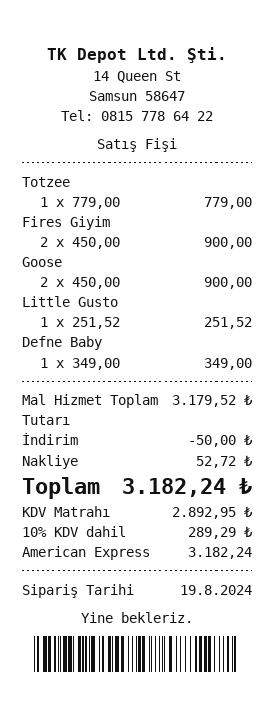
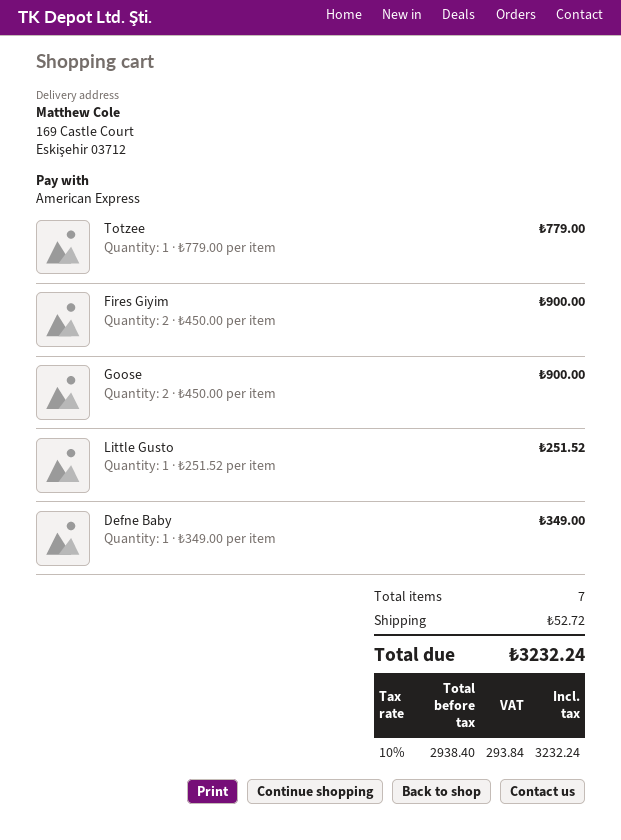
discount: 50.00 -> none
net: 2892.95 -> 2938.40
tax: 10% = 289.29 -> 10% = 293.84
total: 3182.24 -> 3232.24

